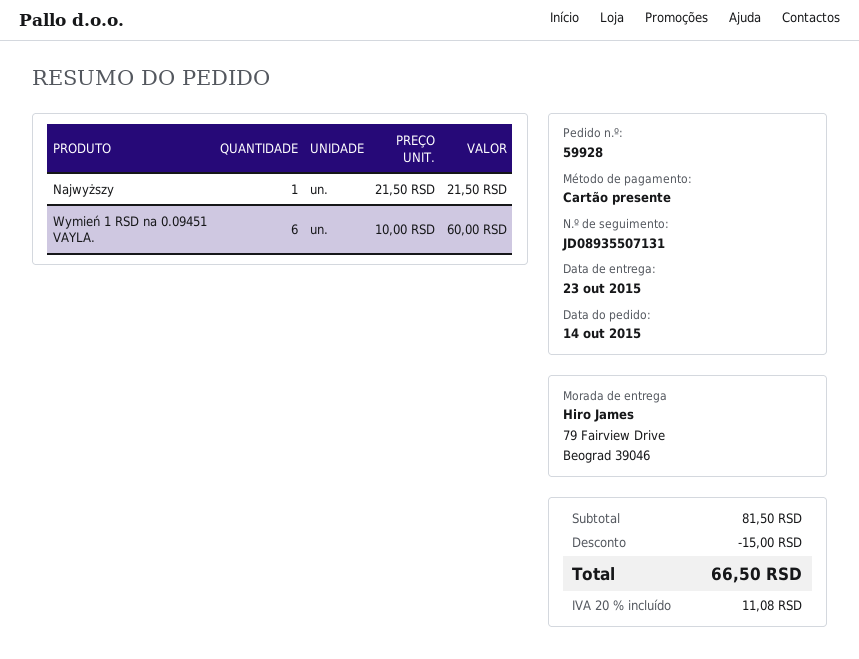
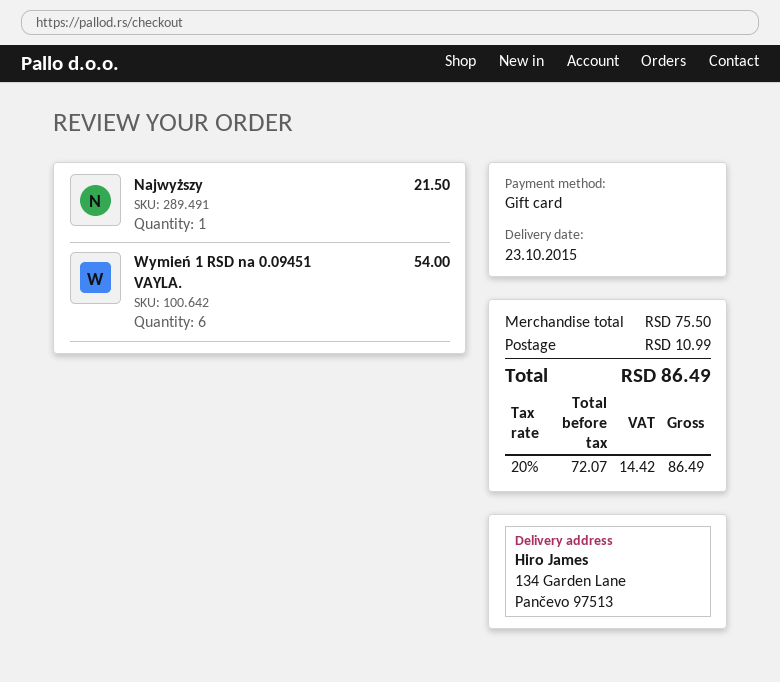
ship to: 79 Fairview Drive, Beograd 39046 -> 134 Garden Lane, Pančevo 97513
Wymień 1 RSD na 0.09451 VAYLA.: 6 for 60.00 -> 6 for 54.00
subtotal: 81.50 -> 75.50
discount: 15.00 -> none
shipping: none -> 10.99
tax: 20% = 11.08 -> 20% = 14.42
total: 66.50 -> 86.49

